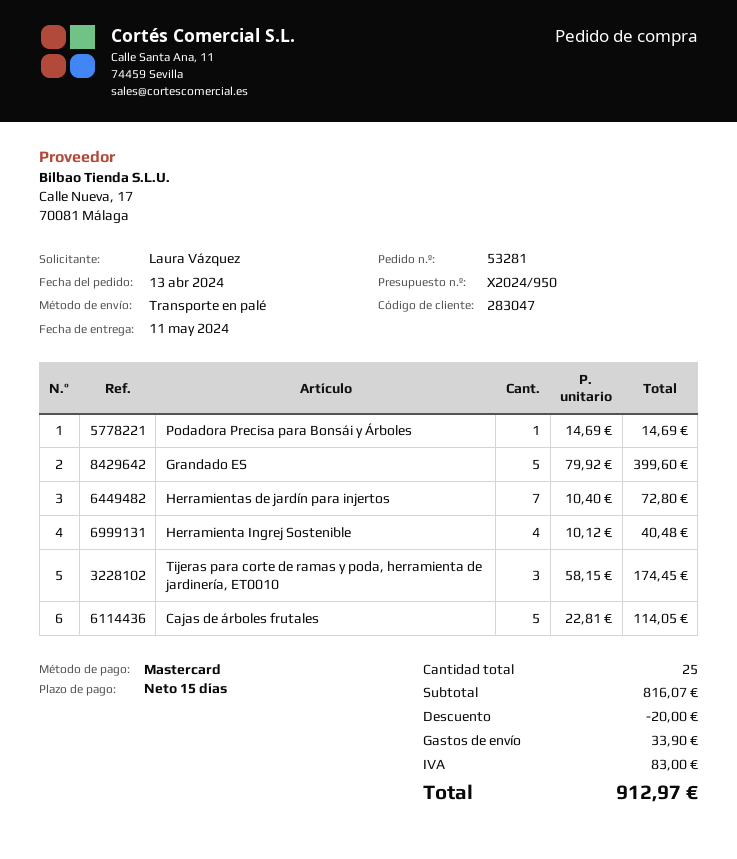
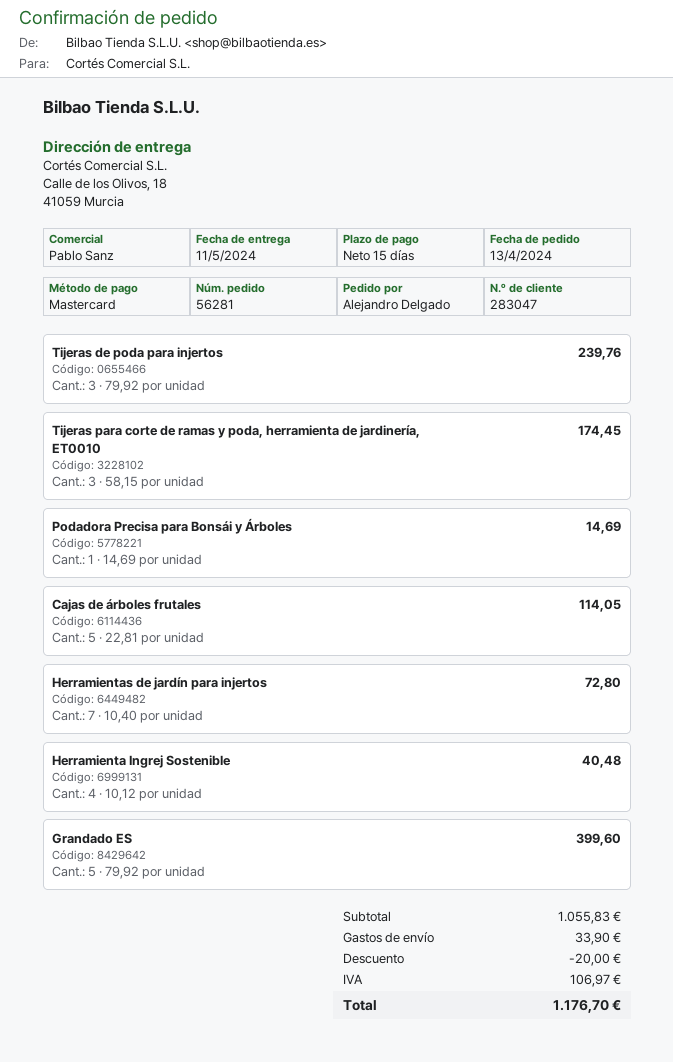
order number: 53281 -> 56281
ordered by: Laura Vázquez -> Alejandro Delgado
Tijeras de poda para injertos: none -> 3 x 79.92 = 239.76
subtotal: 816.07 -> 1055.83
tax: 83.00 -> 106.97
total: 912.97 -> 1176.70

